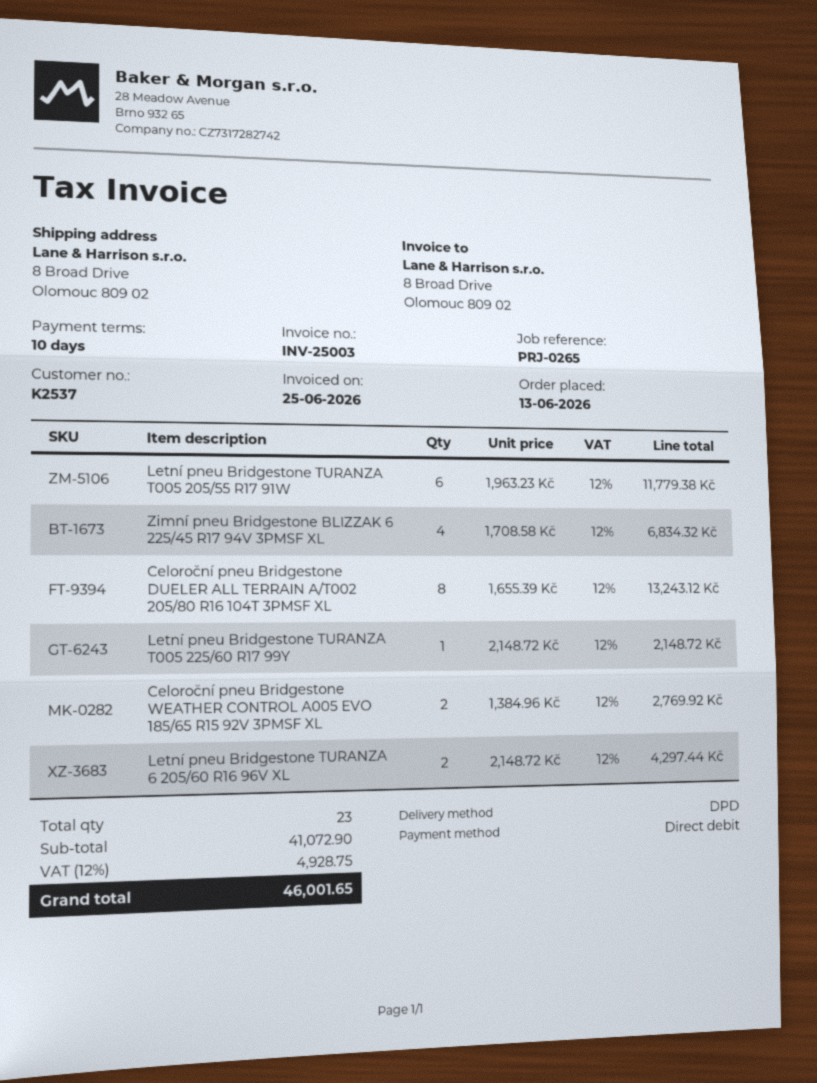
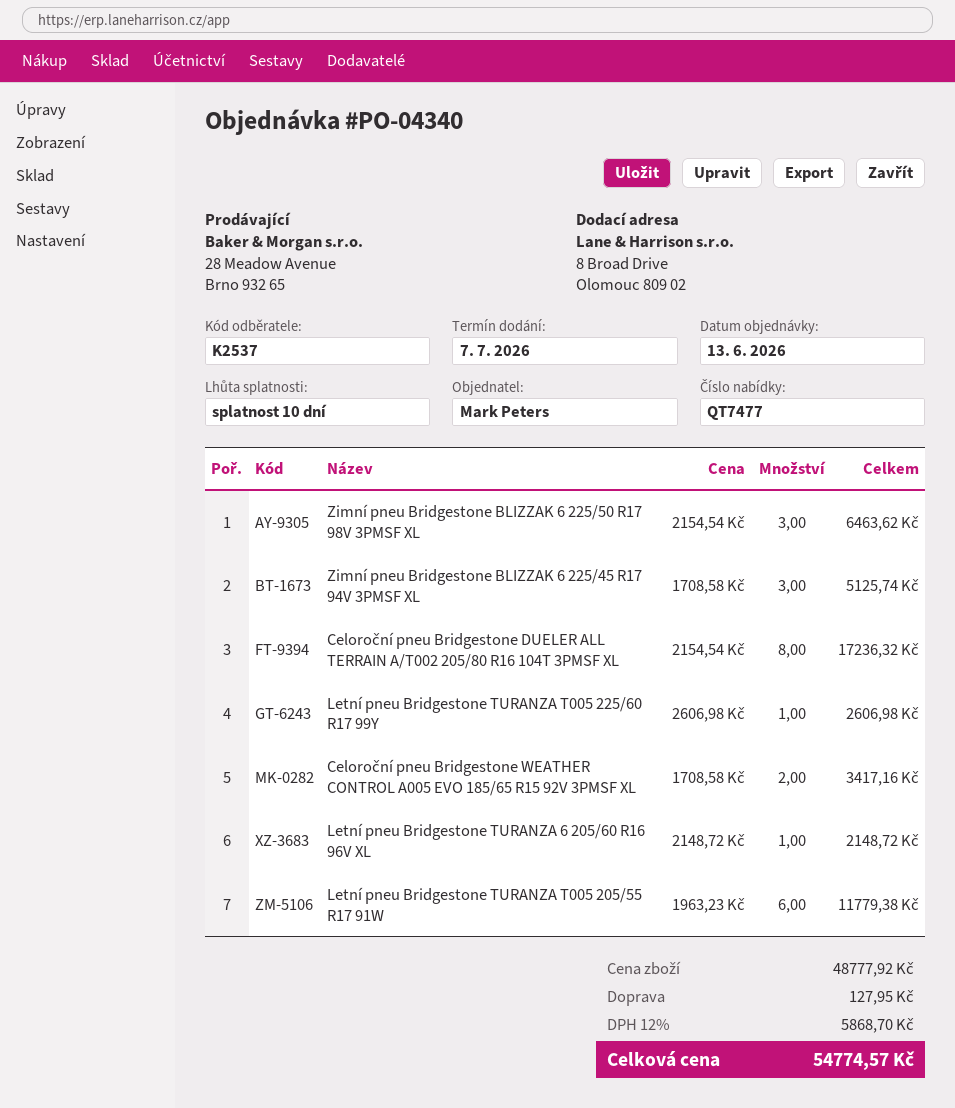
Zimní pneu Bridgestone BLIZZAK 6 225/45 R17 94V 3PMSF XL: 4 x 1708.58 = 6834.32 -> 3 x 1708.58 = 5125.74
Celoroční pneu Bridgestone DUELER ALL TERRAIN A/T002 205/80 R16 104T 3PMSF XL: 8 x 1655.39 = 13243.12 -> 8 x 2154.54 = 17236.32
Letní pneu Bridgestone TURANZA T005 225/60 R17 99Y: 1 x 2148.72 = 2148.72 -> 1 x 2606.98 = 2606.98
Celoroční pneu Bridgestone WEATHER CONTROL A005 EVO 185/65 R15 92V 3PMSF XL: 2 x 1384.96 = 2769.92 -> 2 x 1708.58 = 3417.16
Letní pneu Bridgestone TURANZA 6 205/60 R16 96V XL: 2 x 2148.72 = 4297.44 -> 1 x 2148.72 = 2148.72
Zimní pneu Bridgestone BLIZZAK 6 225/50 R17 98V 3PMSF XL: none -> 3 x 2154.54 = 6463.62
subtotal: 41072.90 -> 48777.92
shipping: none -> 127.95
tax: 12% = 4928.75 -> 12% = 5868.70
total: 46001.65 -> 54774.57

